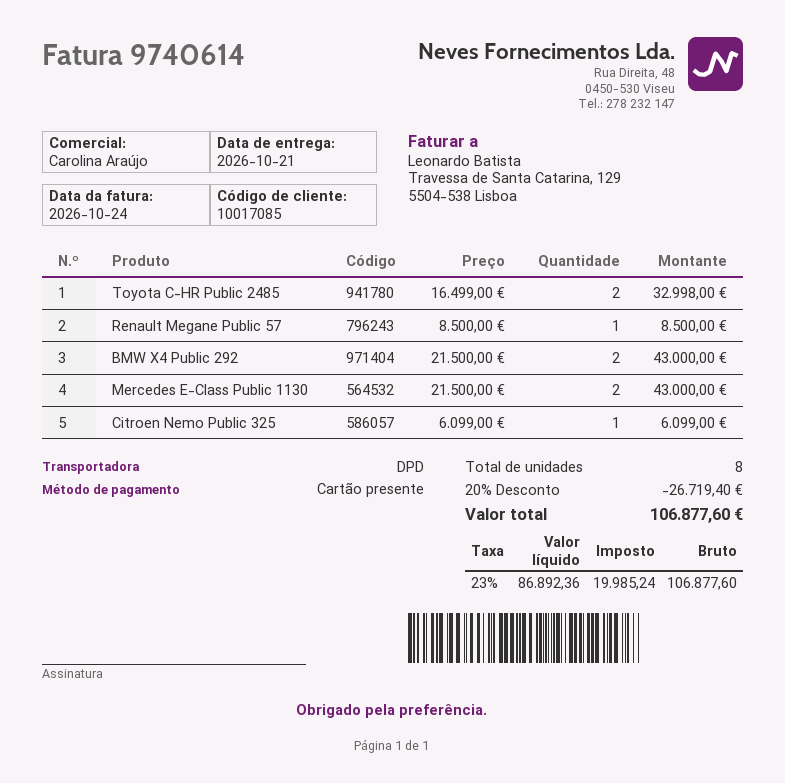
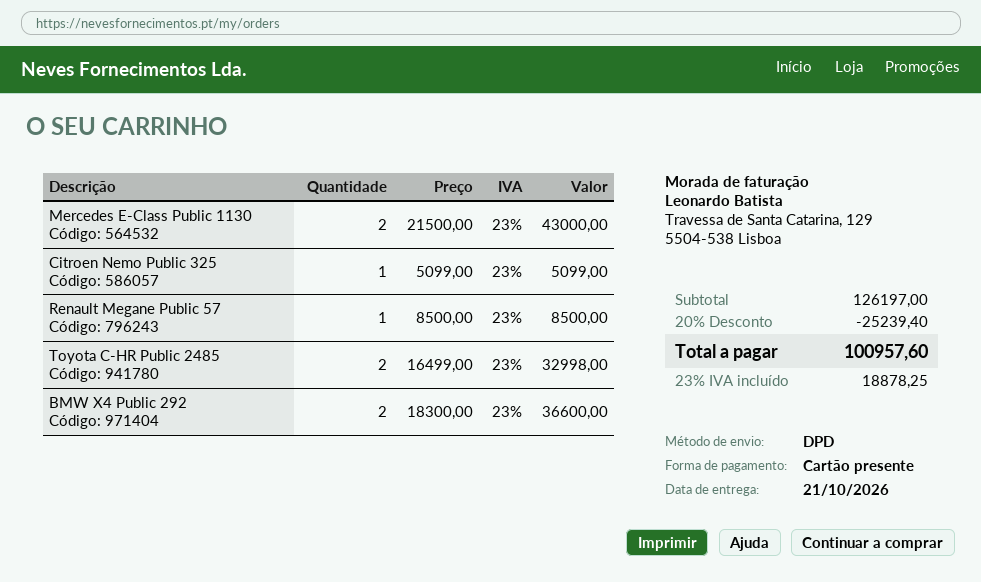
BMW X4 Public 292: 2 x 21500.00 = 43000.00 -> 2 x 18300.00 = 36600.00
Citroen Nemo Public 325: 1 x 6099.00 = 6099.00 -> 1 x 5099.00 = 5099.00
discount: 20% = 26719.40 -> 20% = 25239.40
tax: 23% = 19985.24 -> 23% = 18878.25
total: 106877.60 -> 100957.60

